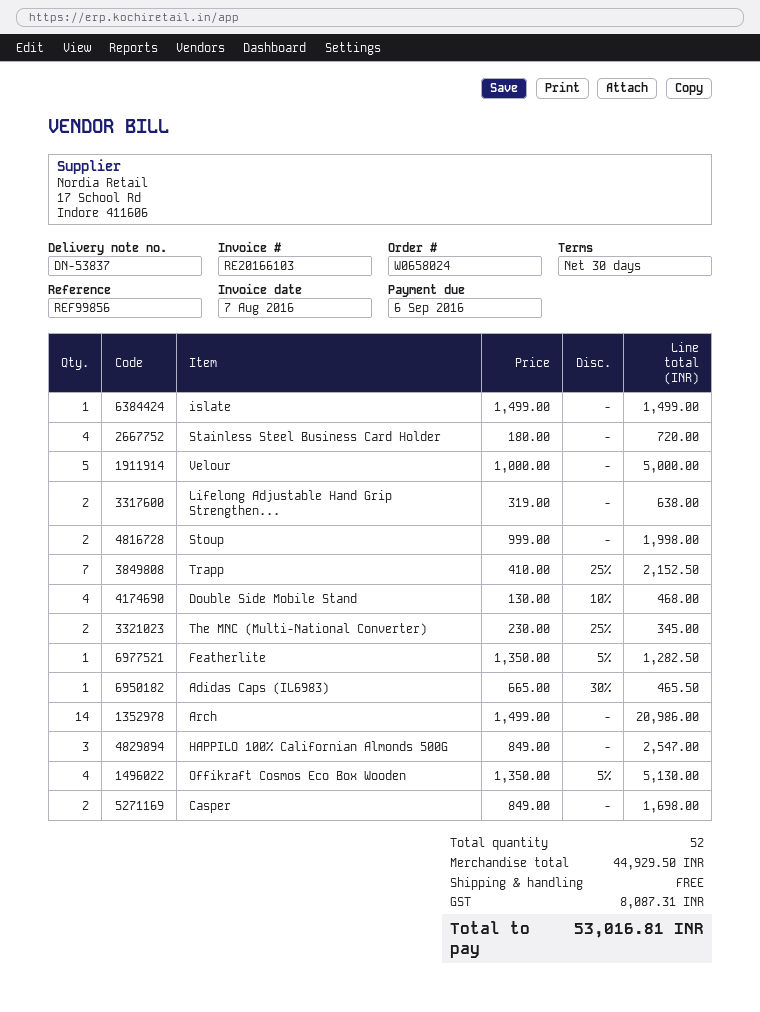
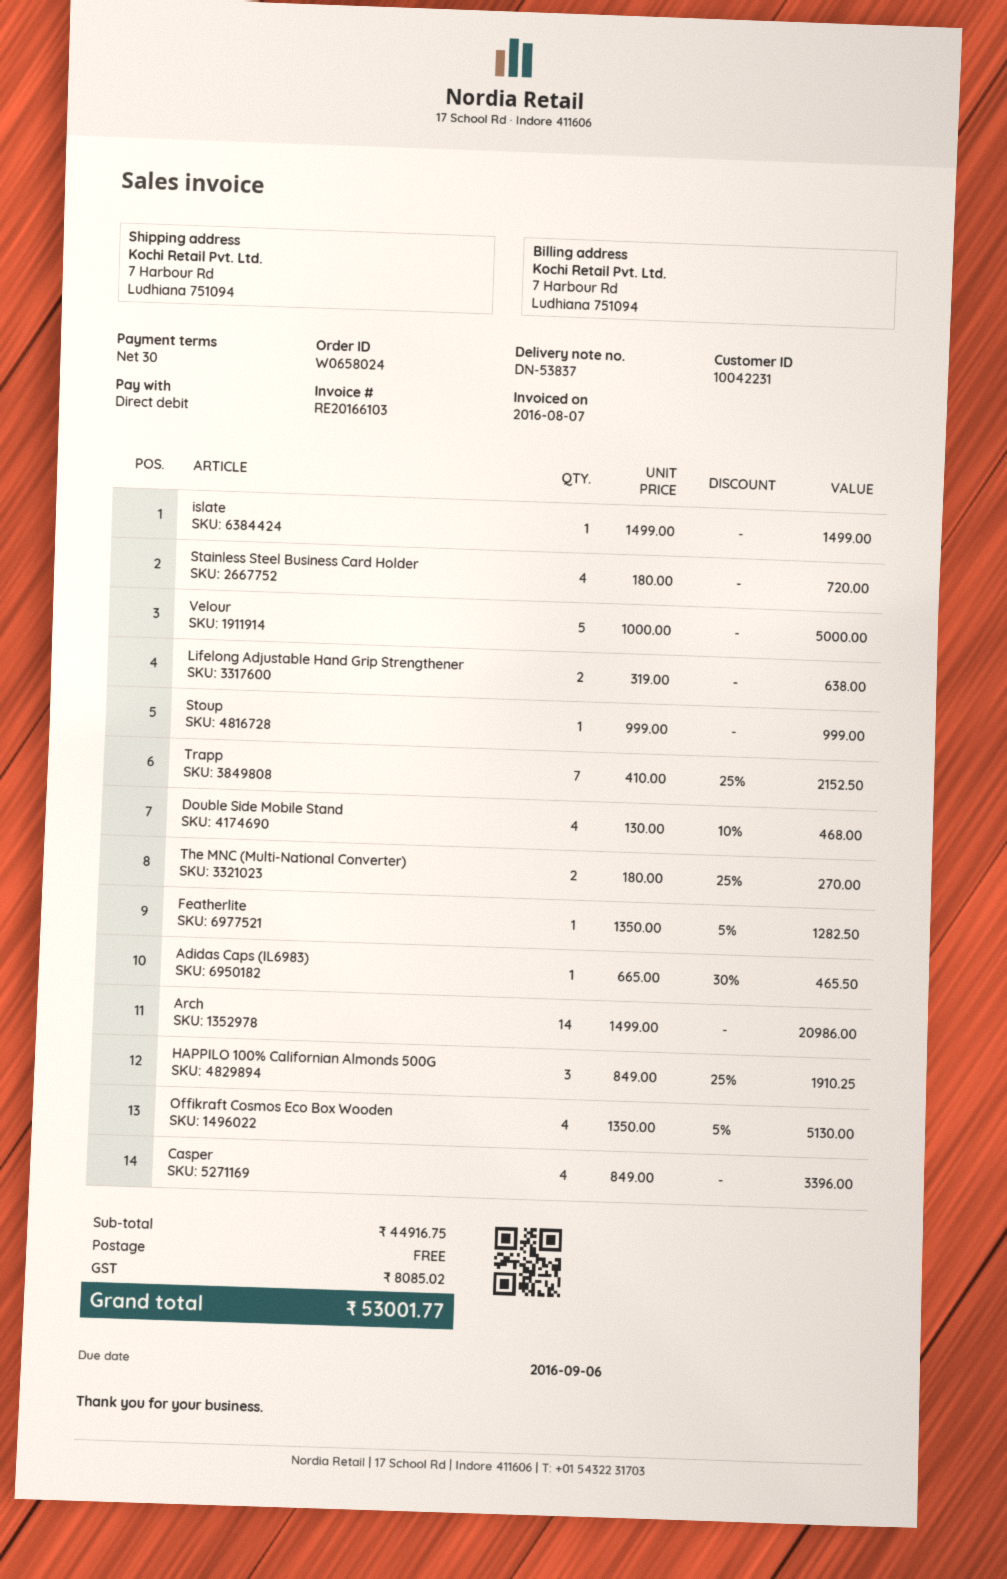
Stoup: 2 x 999.00 = 1998.00 -> 1 x 999.00 = 999.00
The MNC (Multi-National Converter): 2 x 230.00 - 25% = 345.00 -> 2 x 180.00 - 25% = 270.00
HAPPILO 100% Californian Almonds 500G: 3 x 849.00 = 2547.00 -> 3 x 849.00 - 25% = 1910.25
Casper: 2 x 849.00 = 1698.00 -> 4 x 849.00 = 3396.00
subtotal: 44929.50 -> 44916.75
tax: 8087.31 -> 8085.02
total: 53016.81 -> 53001.77

